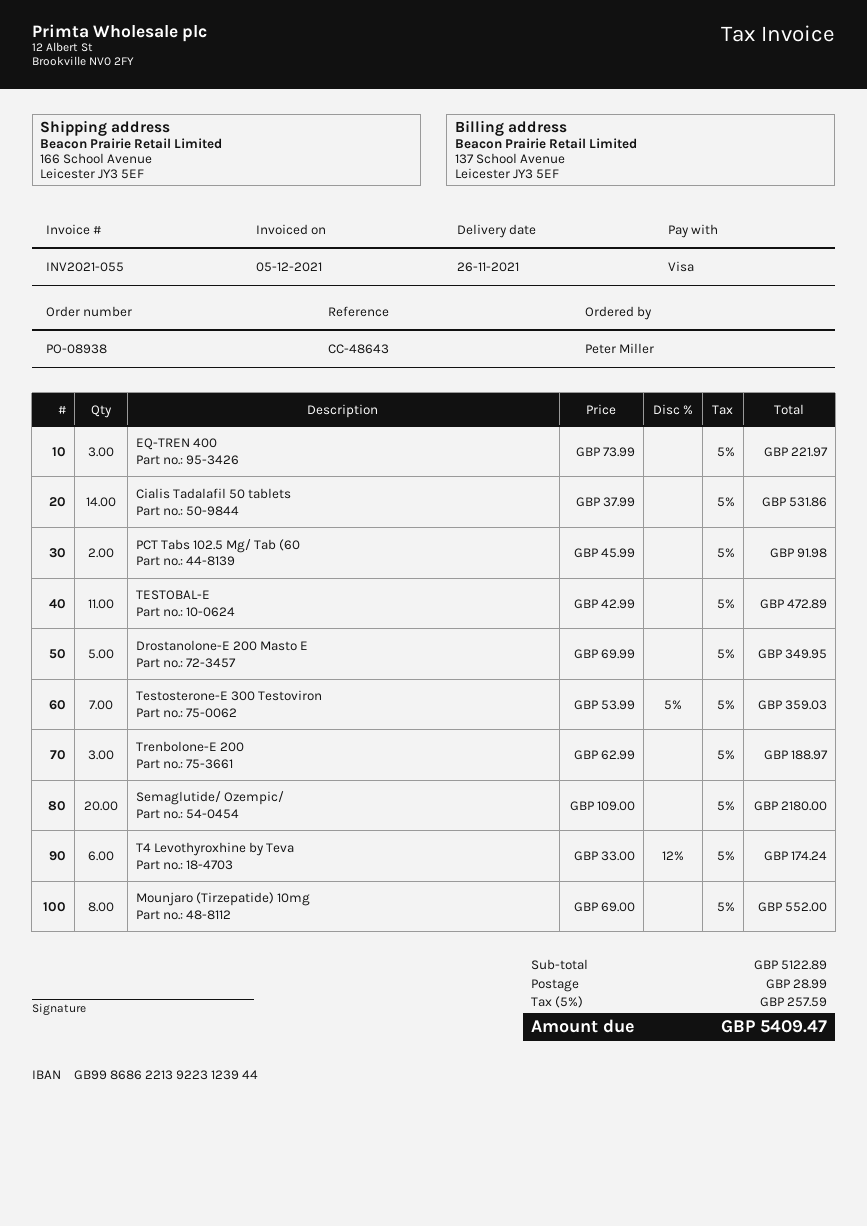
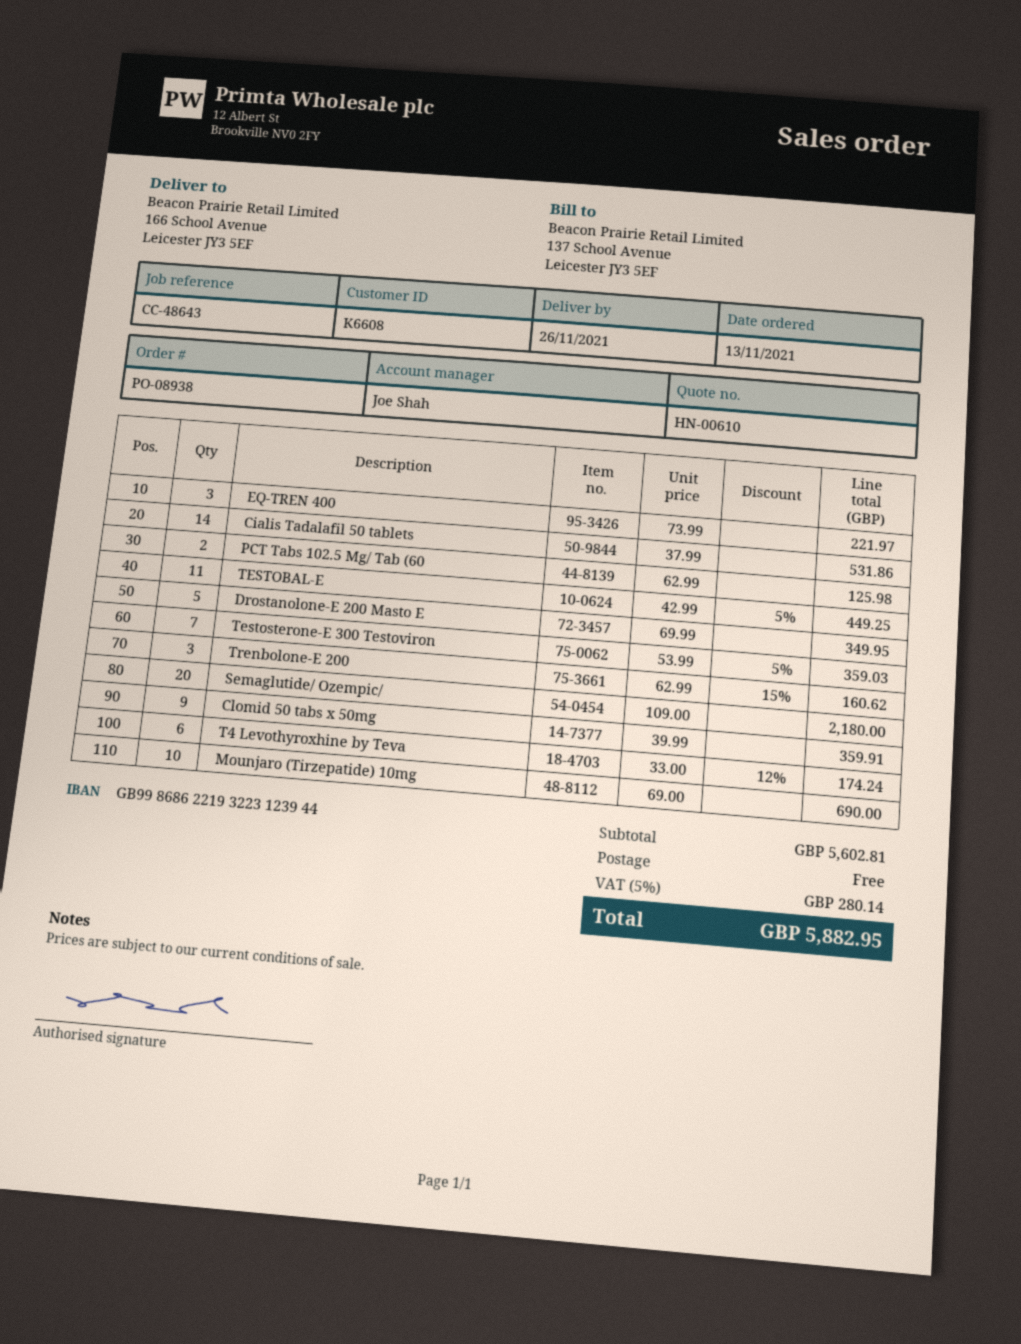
bank account: GB99868622139223123944 -> GB99868622193223123944
PCT Tabs 102.5 Mg/ Tab (60: 2 x 45.99 = 91.98 -> 2 x 62.99 = 125.98
TESTOBAL-E: 11 x 42.99 = 472.89 -> 11 x 42.99 - 5% = 449.25
Trenbolone-E 200: 3 x 62.99 = 188.97 -> 3 x 62.99 - 15% = 160.62
Mounjaro (Tirzepatide) 10mg: 8 x 69.00 = 552.00 -> 10 x 69.00 = 690.00
Clomid 50 tabs x 50mg: none -> 9 x 39.99 = 359.91
subtotal: 5122.89 -> 5602.81
shipping: 28.99 -> 0.00
tax: 5% = 257.59 -> 5% = 280.14
total: 5409.47 -> 5882.95

